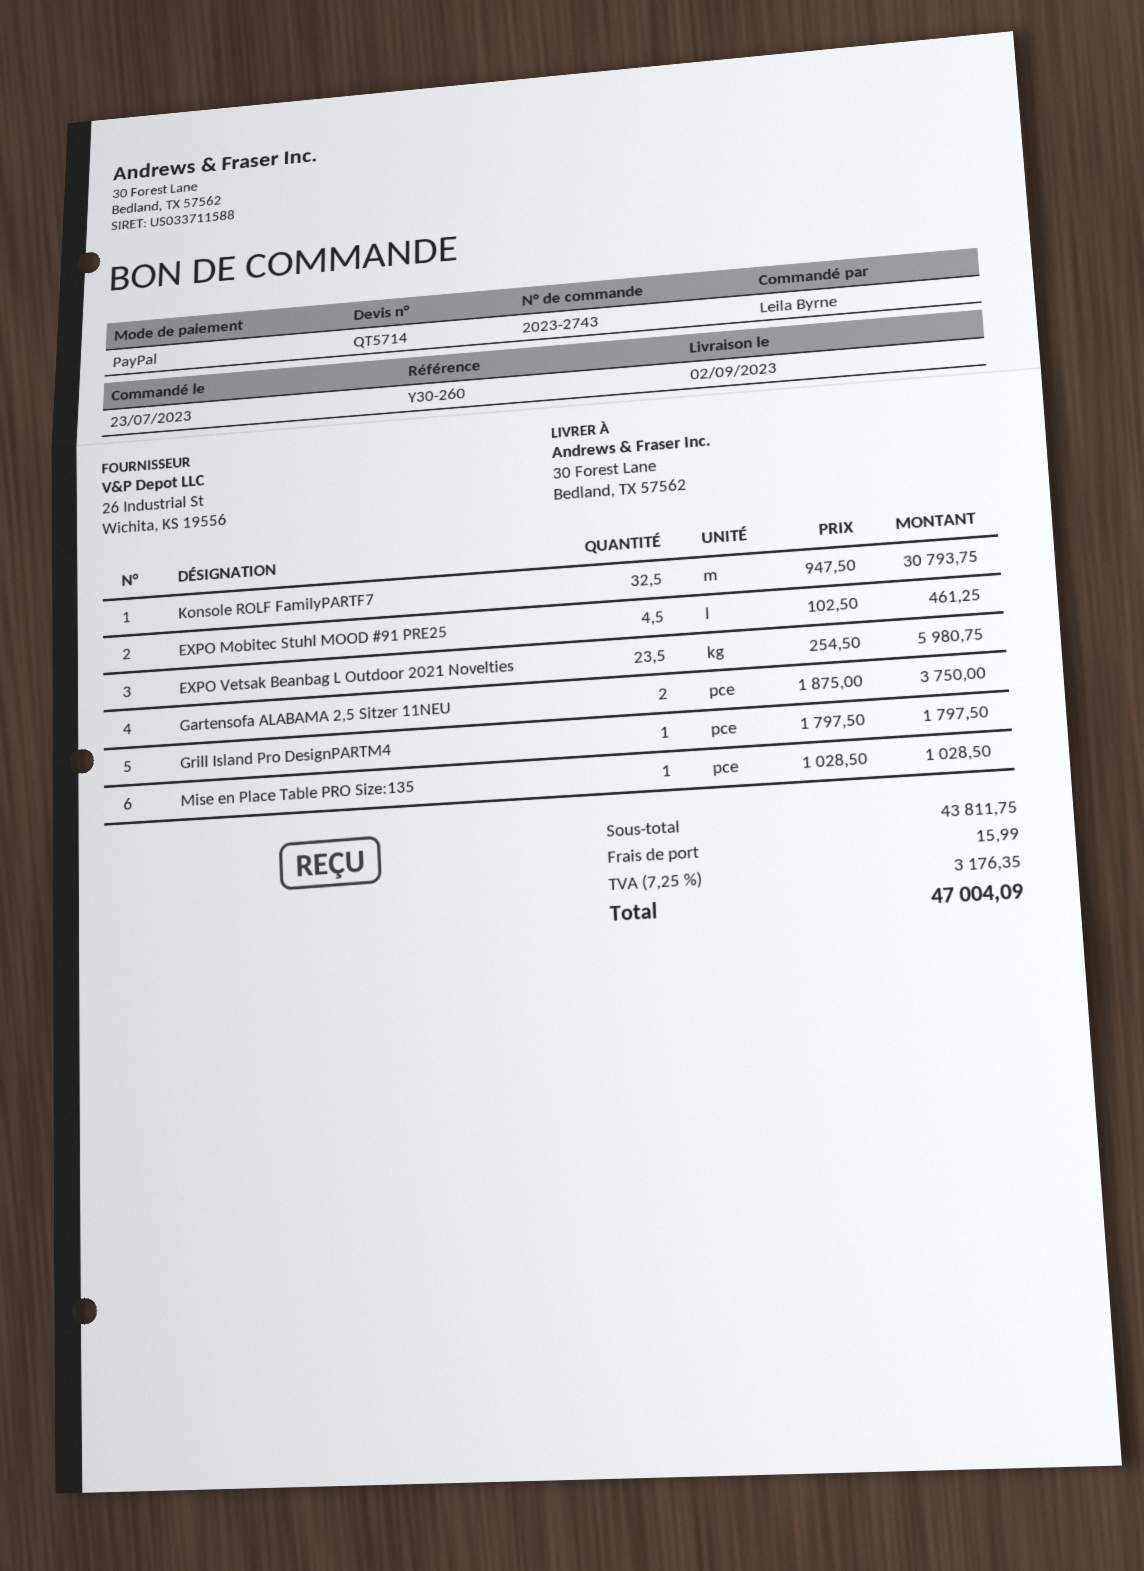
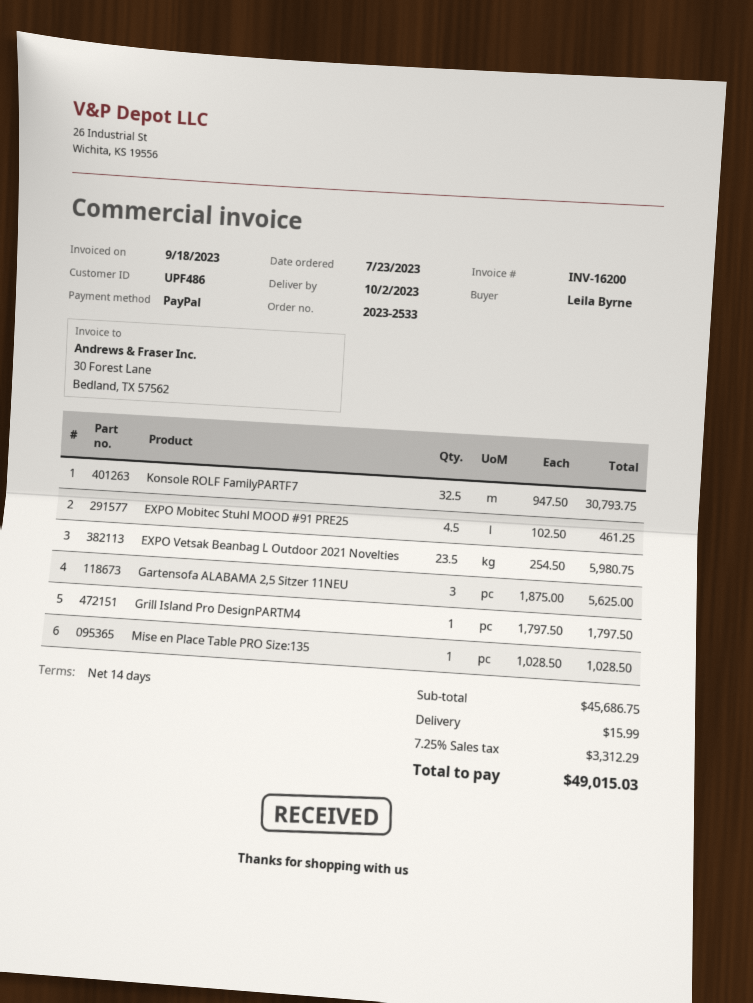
order number: 2023-2743 -> 2023-2533
delivery date: 2023-09-02 -> 2023-10-02
Gartensofa ALABAMA 2,5 Sitzer 11NEU: 2 x 1875.00 = 3750.00 -> 3 x 1875.00 = 5625.00
subtotal: 43811.75 -> 45686.75
tax: 7.25% = 3176.35 -> 7.25% = 3312.29
total: 47004.09 -> 49015.03

